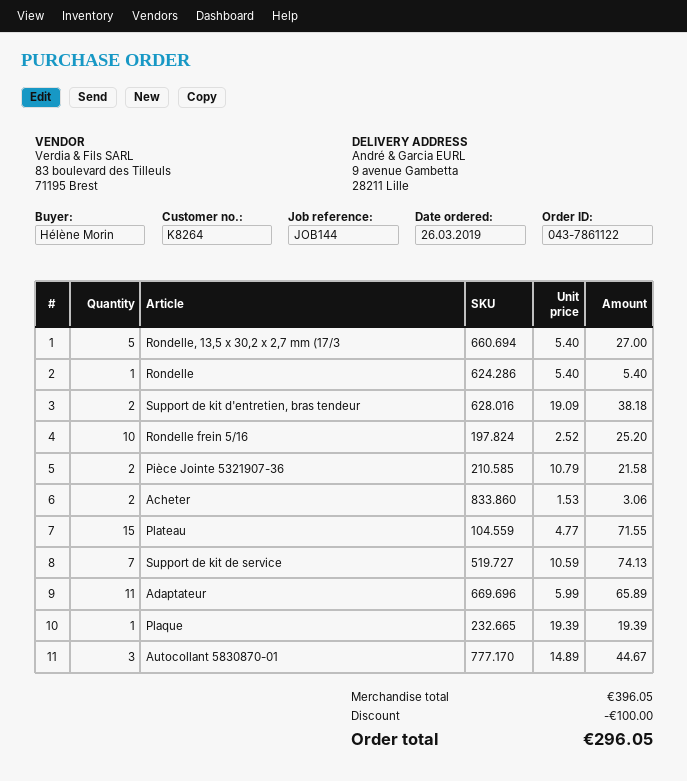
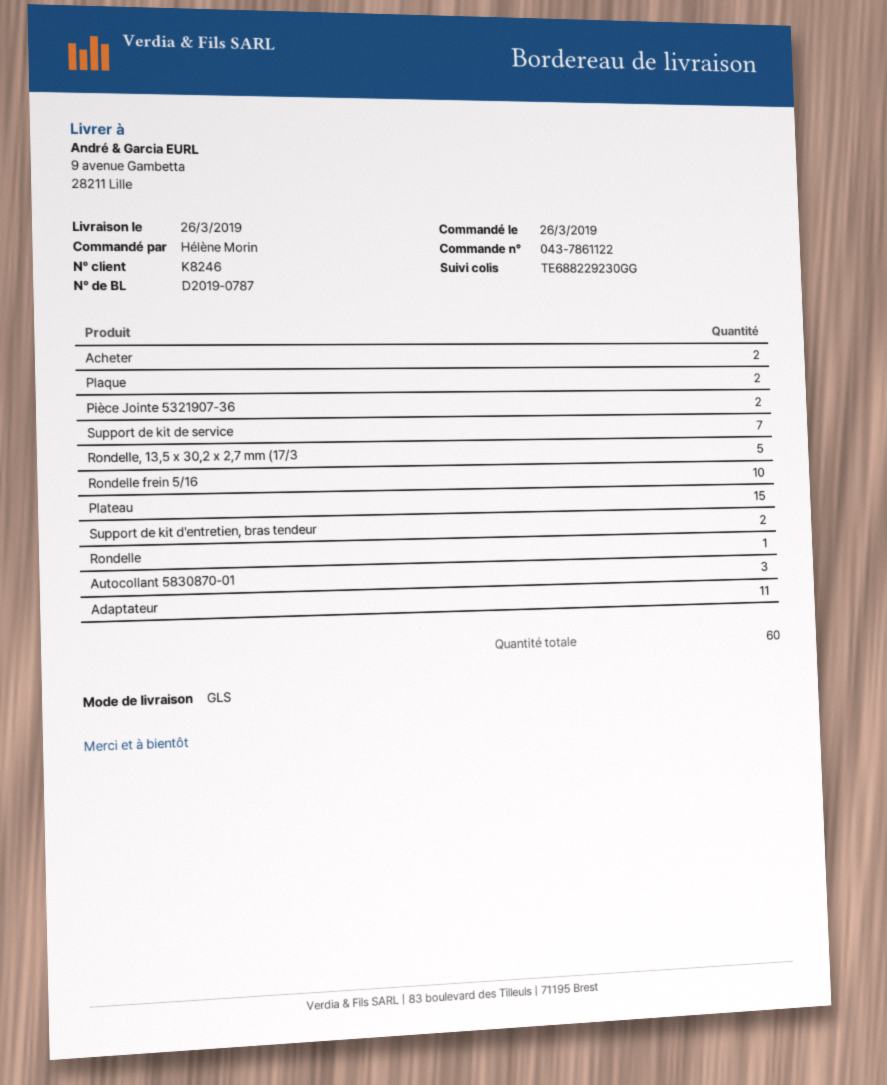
customer number: K8264 -> K8246
Plaque: 1 -> 2

